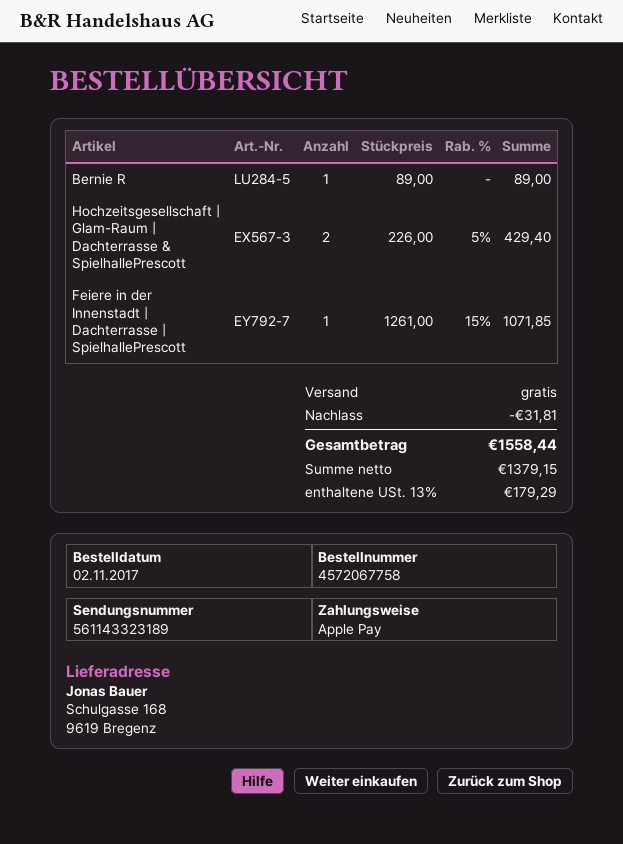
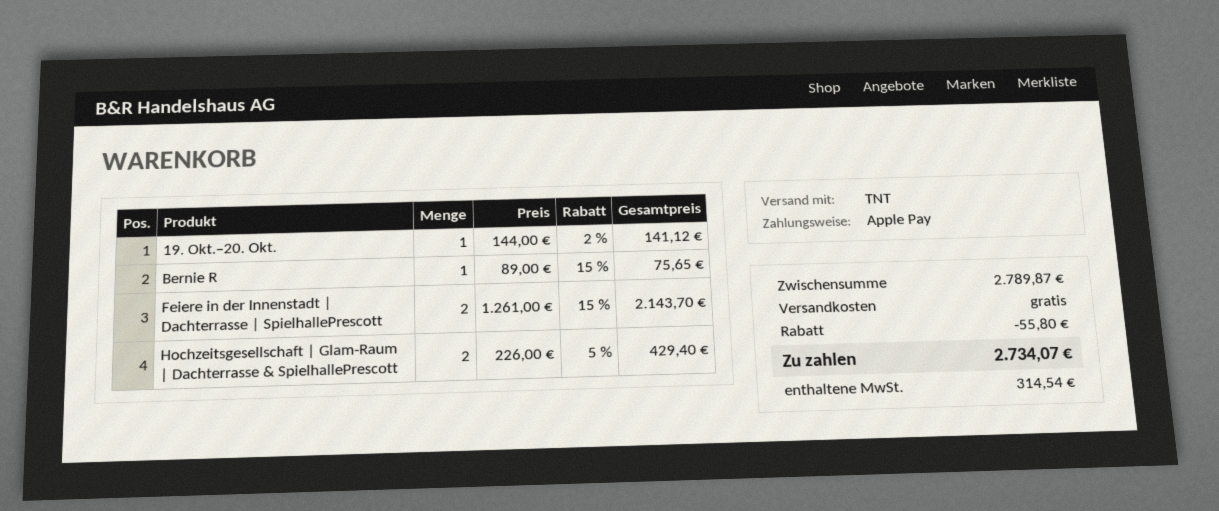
Bernie R: 1 x 89.00 = 89.00 -> 1 x 89.00 - 15% = 75.65
Feiere in der Innenstadt | Dachterrasse | SpielhallePrescott: 1 x 1261.00 - 15% = 1071.85 -> 2 x 1261.00 - 15% = 2143.70
19. Okt.–20. Okt.: none -> 1 x 144.00 - 2% = 141.12
discount: 31.81 -> 55.80
tax: 179.29 -> 314.54
total: 1558.44 -> 2734.07

